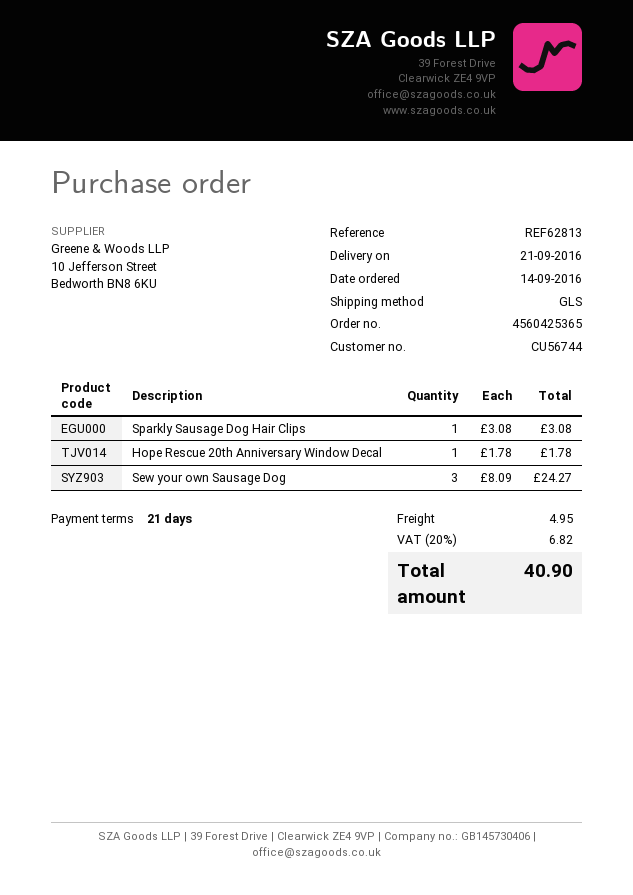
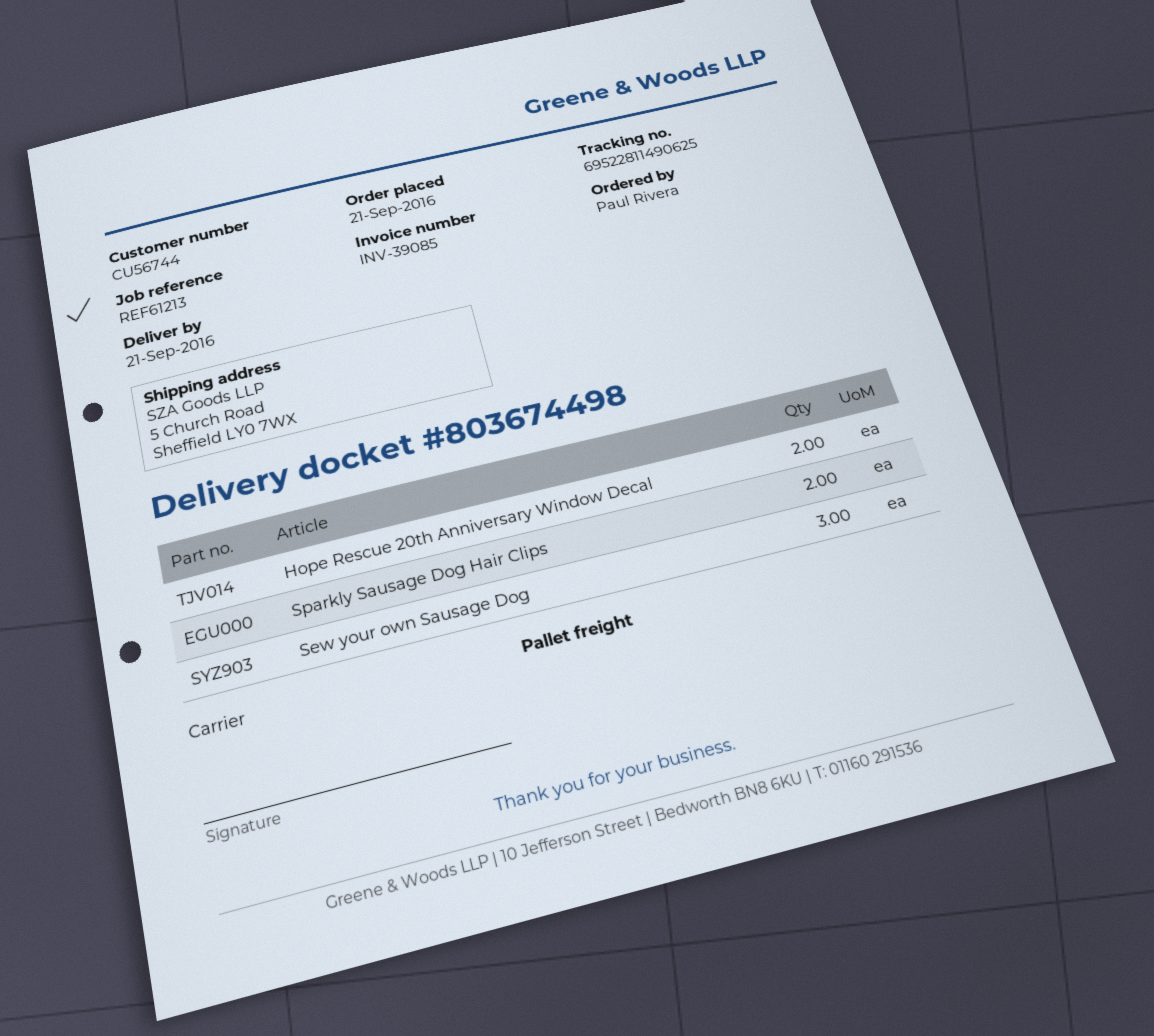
order date: 2016-09-14 -> 2016-09-21
reference: REF62813 -> REF61213
shipping method: GLS -> pallet freight
Sparkly Sausage Dog Hair Clips: 1 -> 2
Hope Rescue 20th Anniversary Window Decal: 1 -> 2

